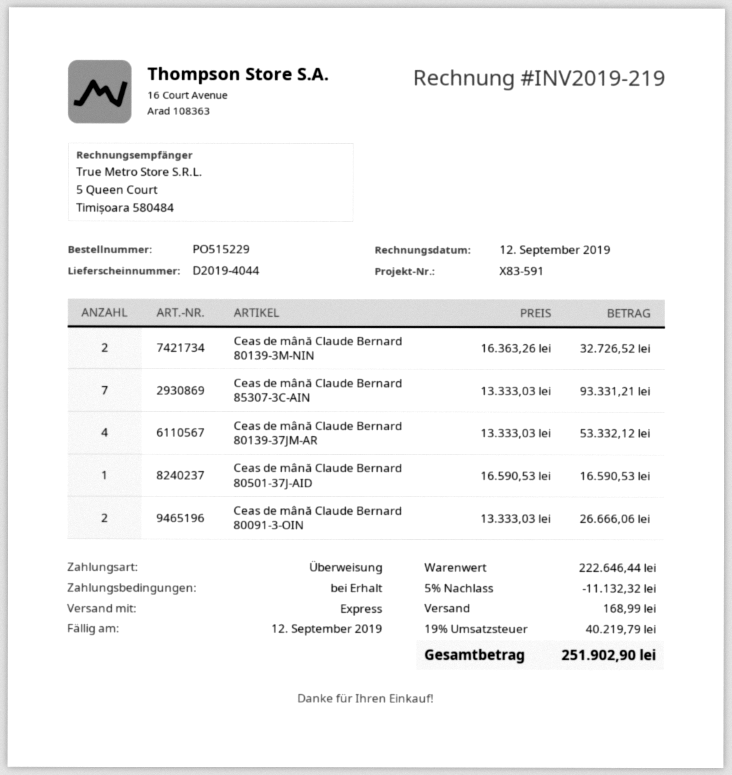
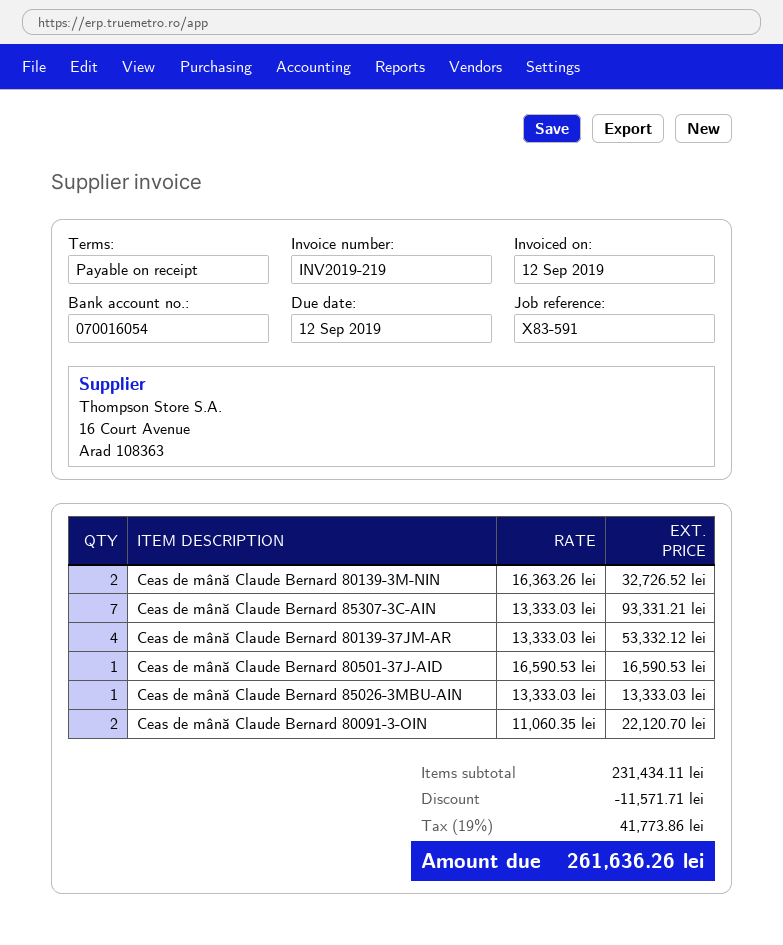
Ceas de mână Claude Bernard 80091-3-OIN: 2 x 13333.03 = 26666.06 -> 2 x 11060.35 = 22120.70
Ceas de mână Claude Bernard 85026-3MBU-AIN: none -> 1 x 13333.03 = 13333.03
subtotal: 222646.44 -> 231434.11
discount: 11132.32 -> 11571.71
shipping: 168.99 -> none
tax: 19% = 40219.79 -> 19% = 41773.86
total: 251902.90 -> 261636.26

